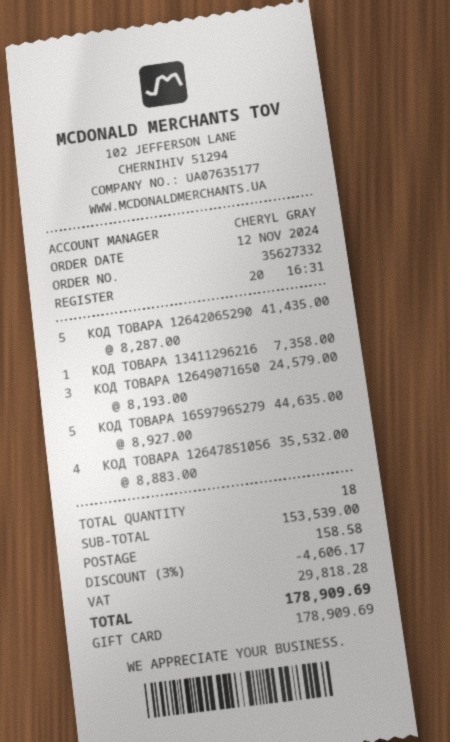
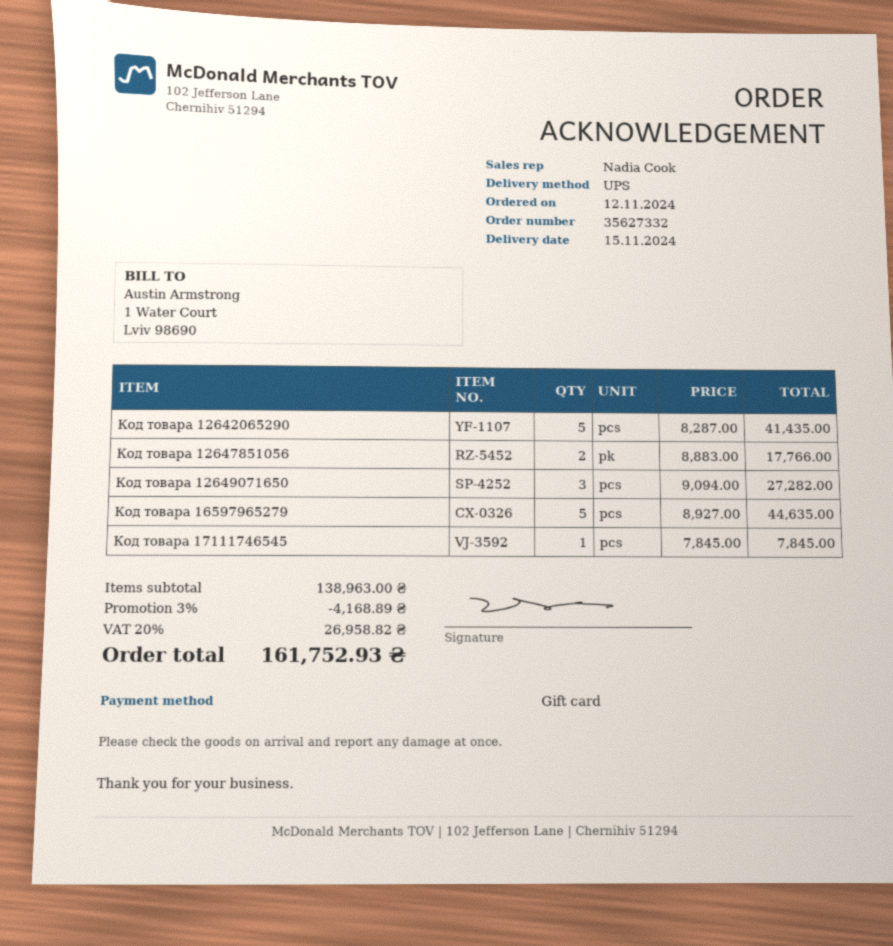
sales rep: CHERYL GRAY -> Nadia Cook
КОД ТОВАРА 13411296216: 1 x 7358.00 = 7358.00 -> none
КОД ТОВАРА 12649071650: 3 x 8193.00 = 24579.00 -> 3 x 9094.00 = 27282.00
КОД ТОВАРА 12647851056: 4 x 8883.00 = 35532.00 -> 2 x 8883.00 = 17766.00
Код товара 17111746545: none -> 1 x 7845.00 = 7845.00
subtotal: 153539.00 -> 138963.00
discount: 3% = 4606.17 -> 3% = 4168.89
shipping: 158.58 -> none
tax: 29818.28 -> 26958.82
total: 178909.69 -> 161752.93

